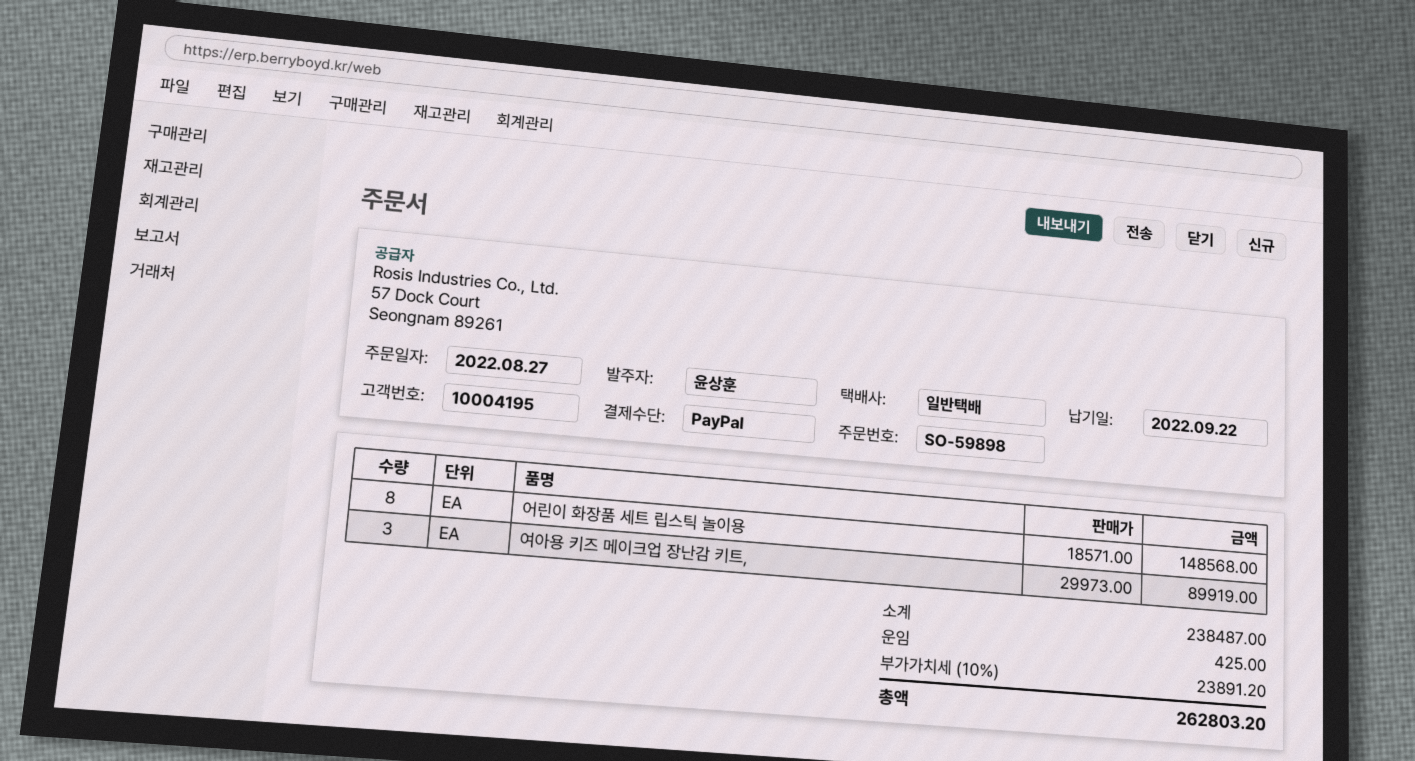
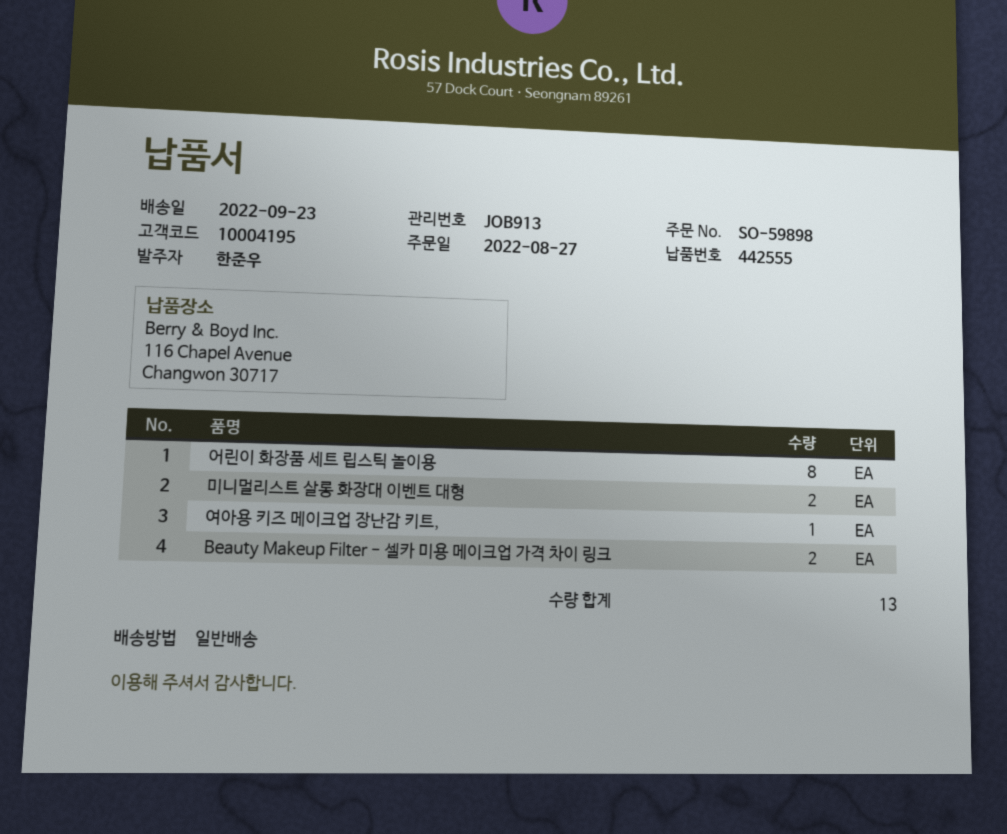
delivery date: 2022-09-22 -> 2022-09-23
ordered by: 윤상훈 -> 한준우
여아용 키즈 메이크업 장난감 키트,: 3 -> 1
미니멀리스트 살롱 화장대 이벤트 대형: none -> 2
Beauty Makeup Filter - 셀카 미용 메이크업 가격 차이 링크: none -> 2

